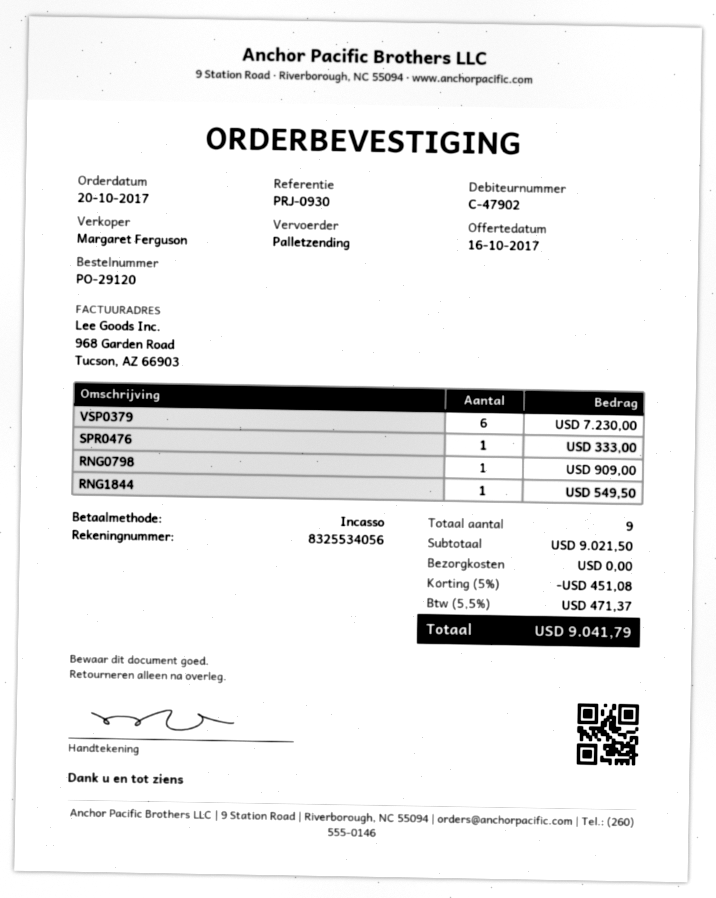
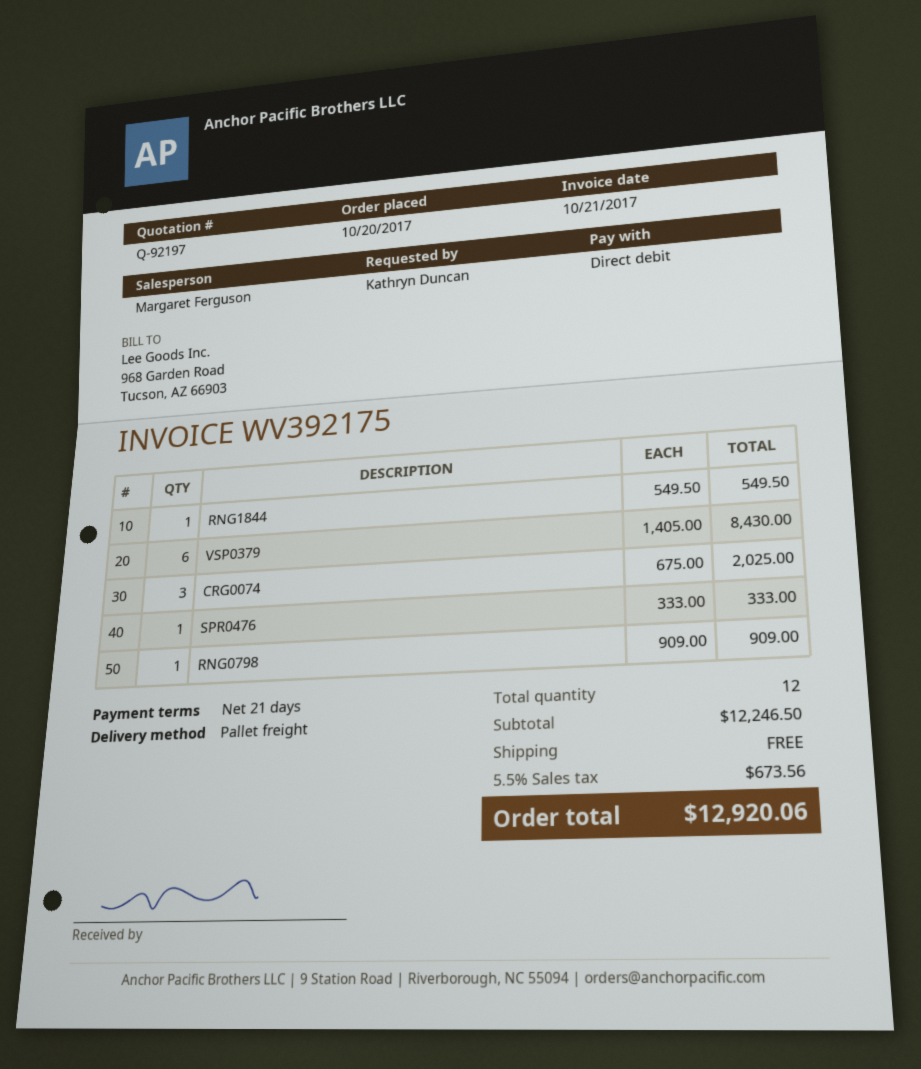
VSP0379: 6 for 7230.00 -> 6 for 8430.00
CRG0074: none -> 3 for 2025.00
total quantity: 9 -> 12
subtotal: 9021.50 -> 12246.50
discount: 5% = 451.08 -> none
tax: 5.5% = 471.37 -> 5.5% = 673.56
total: 9041.79 -> 12920.06

